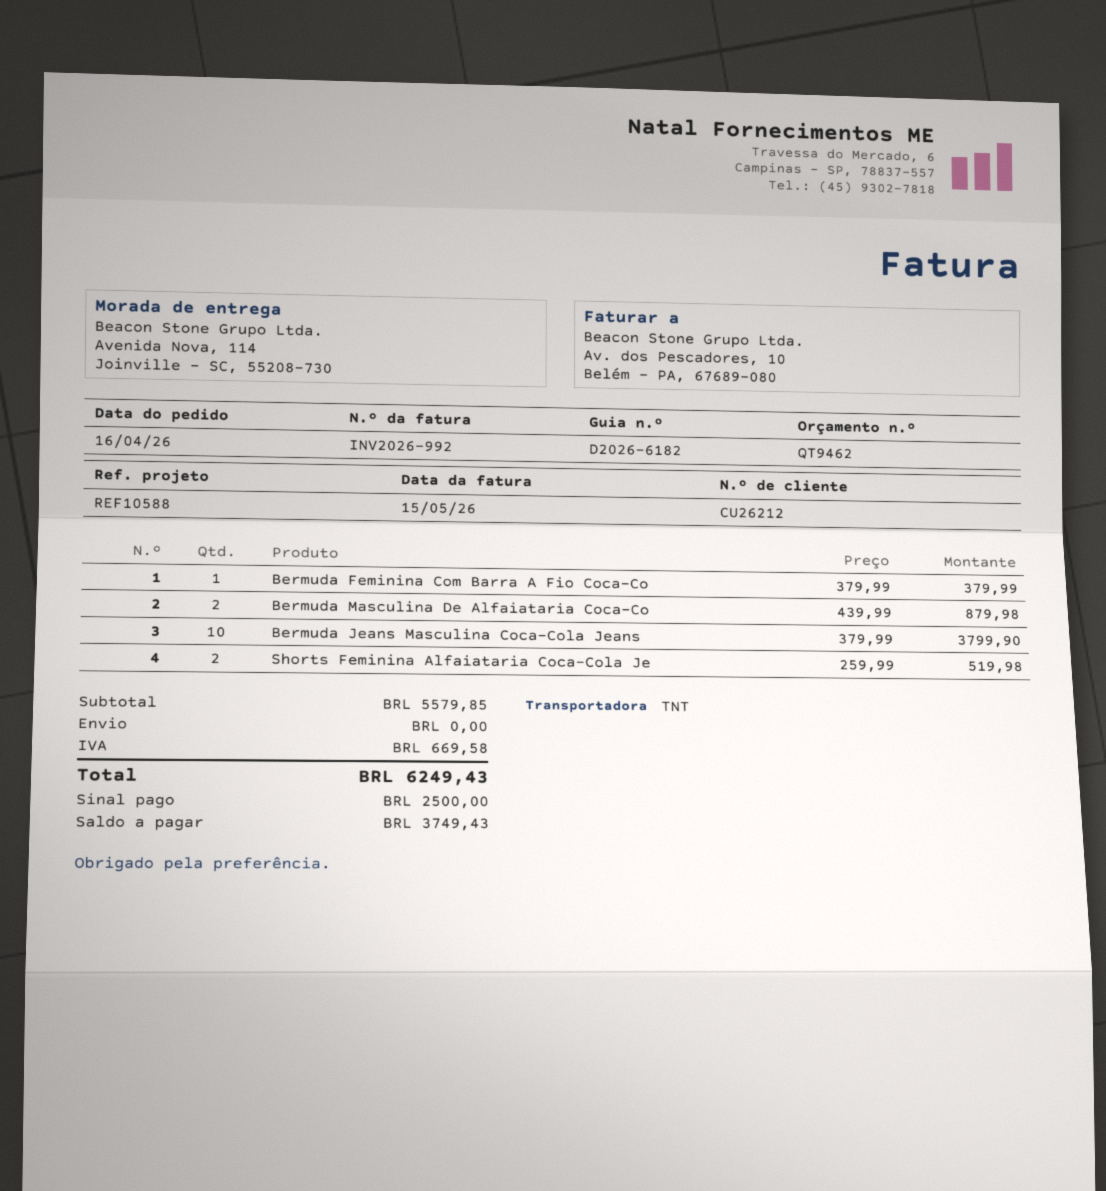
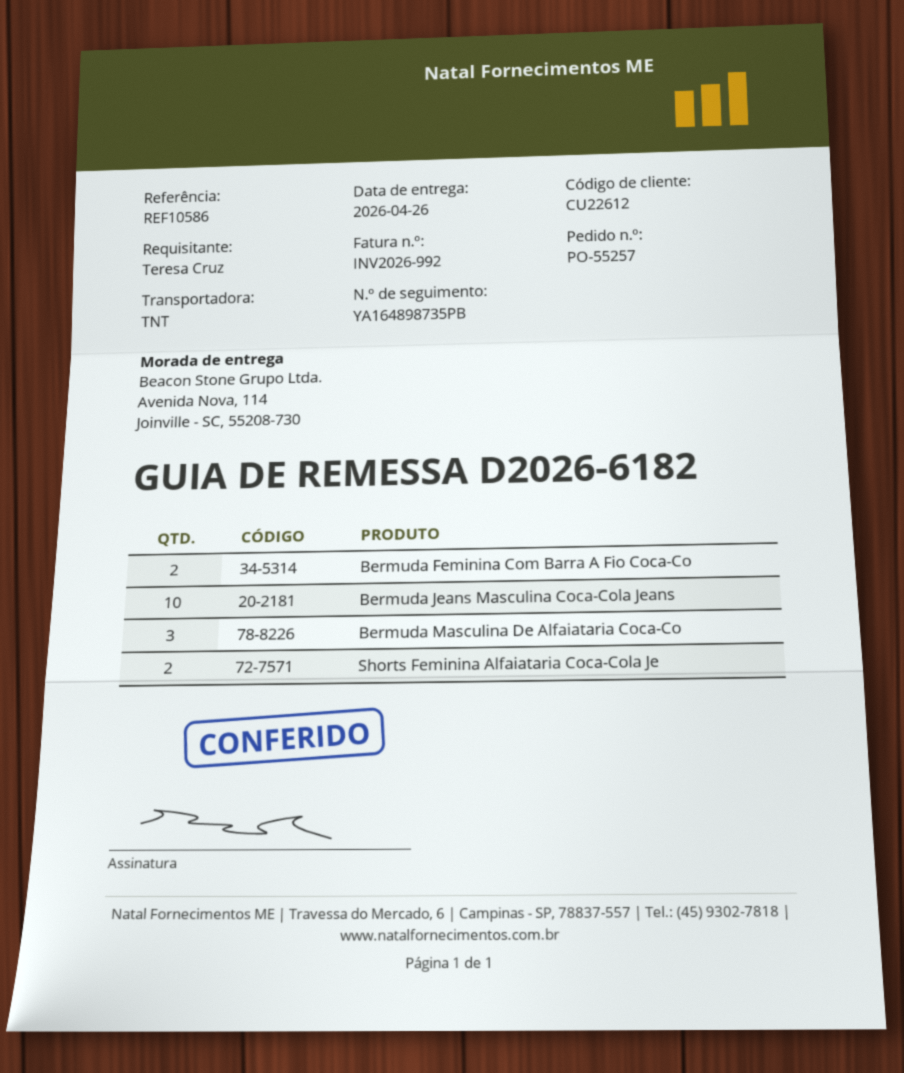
customer number: CU26212 -> CU22612
reference: REF10588 -> REF10586
Bermuda Feminina Com Barra A Fio Coca-Co: 1 -> 2
Bermuda Masculina De Alfaiataria Coca-Co: 2 -> 3

